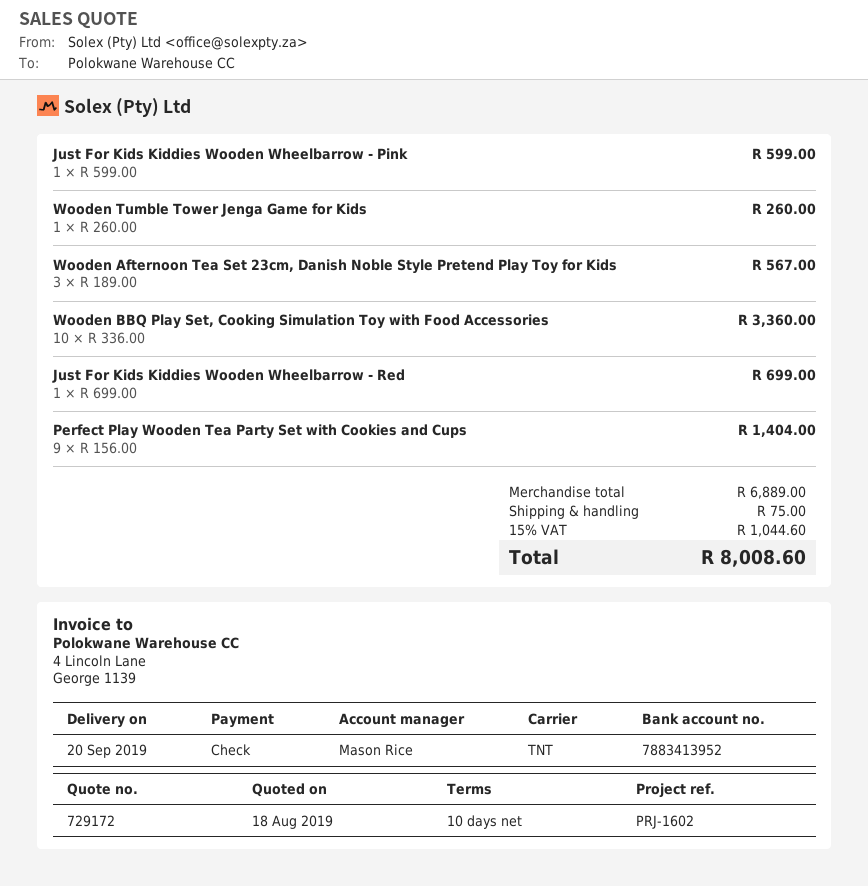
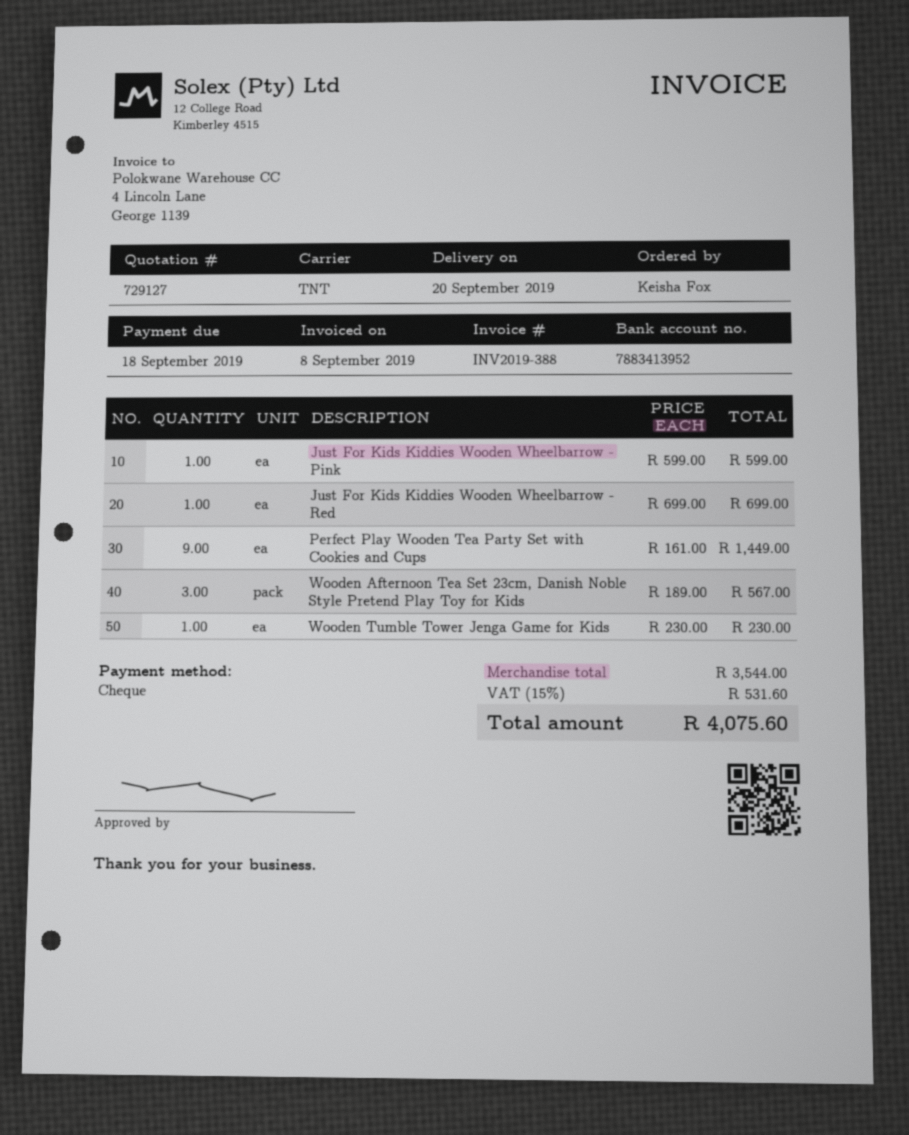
quote number: 729172 -> 729127
Wooden Tumble Tower Jenga Game for Kids: 1 x 260.00 = 260.00 -> 1 x 230.00 = 230.00
Wooden BBQ Play Set, Cooking Simulation Toy with Food Accessories: 10 x 336.00 = 3360.00 -> none
Perfect Play Wooden Tea Party Set with Cookies and Cups: 9 x 156.00 = 1404.00 -> 9 x 161.00 = 1449.00
subtotal: 6889.00 -> 3544.00
shipping: 75.00 -> none
tax: 15% = 1044.60 -> 15% = 531.60
total: 8008.60 -> 4075.60

